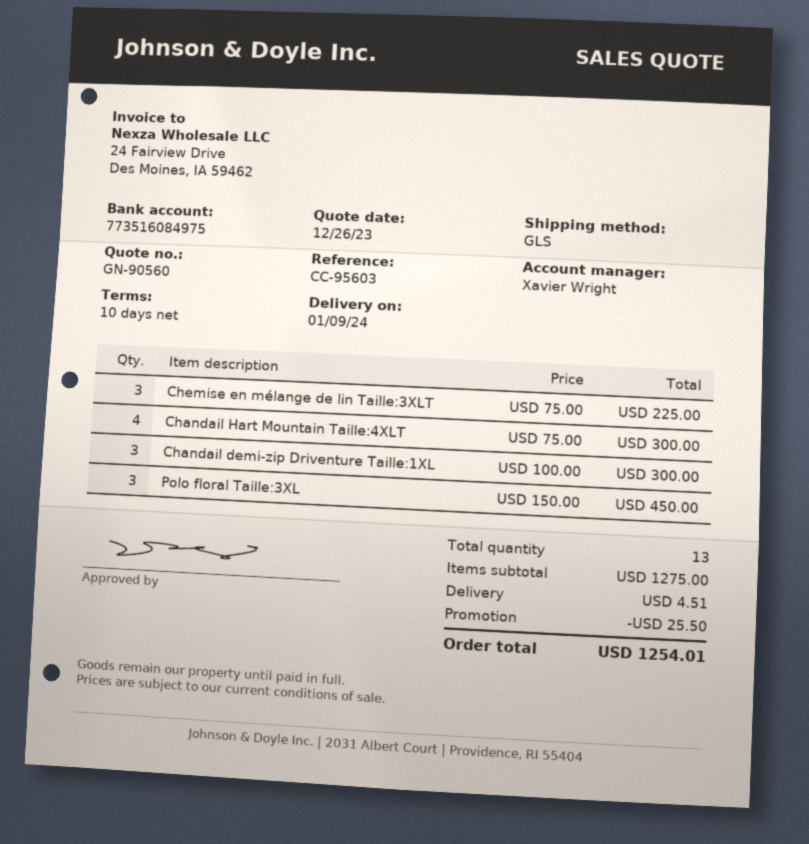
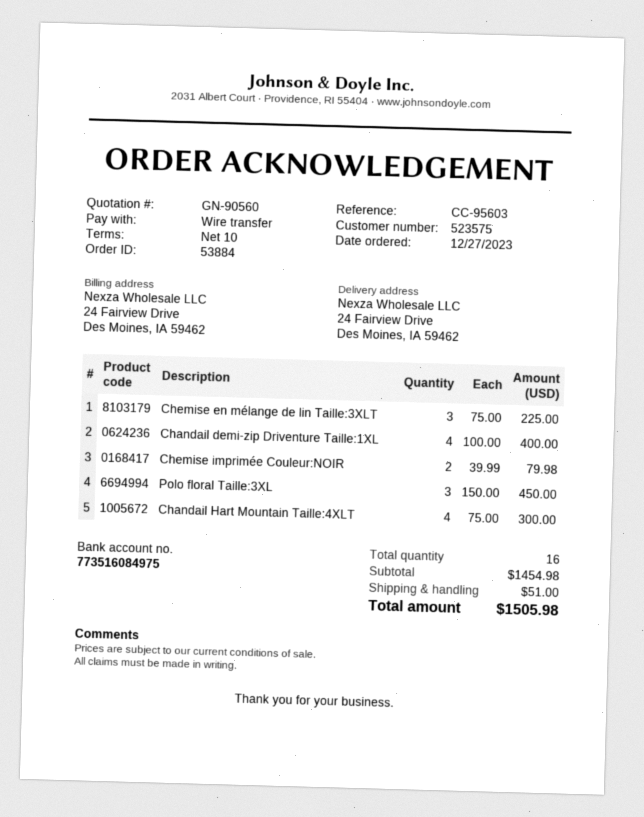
Chandail demi-zip Driventure Taille:1XL: 3 x 100.00 = 300.00 -> 4 x 100.00 = 400.00
Chemise imprimée Couleur:NOIR: none -> 2 x 39.99 = 79.98
total quantity: 13 -> 16
subtotal: 1275.00 -> 1454.98
discount: 25.50 -> none
shipping: 4.51 -> 51.00
total: 1254.01 -> 1505.98

